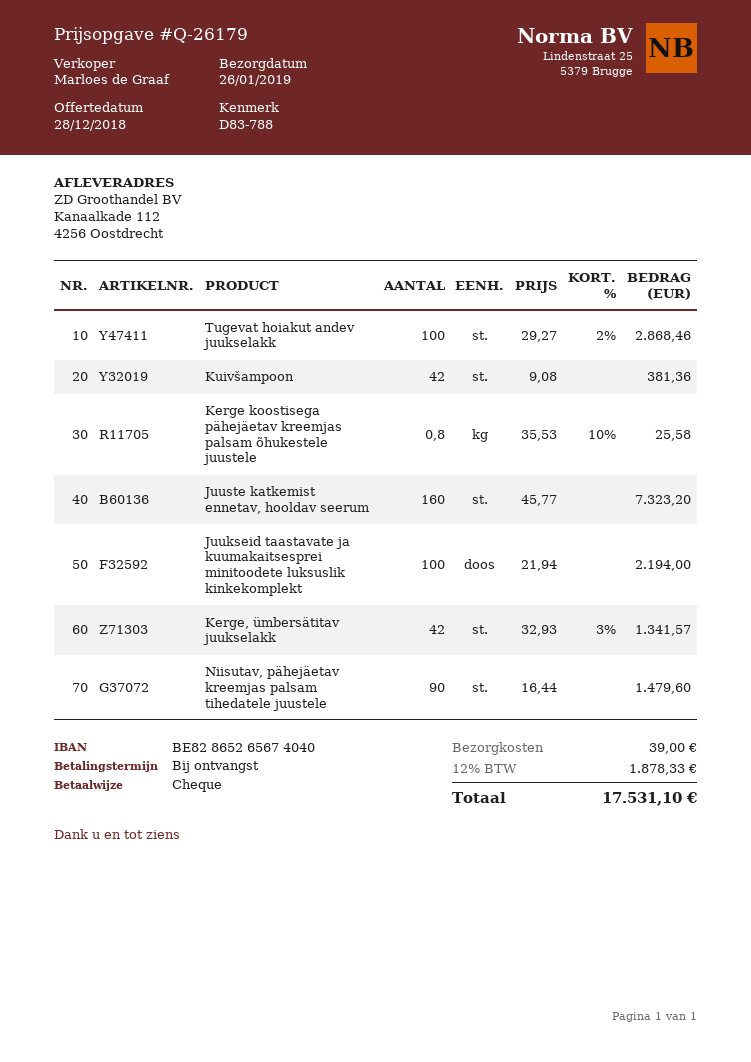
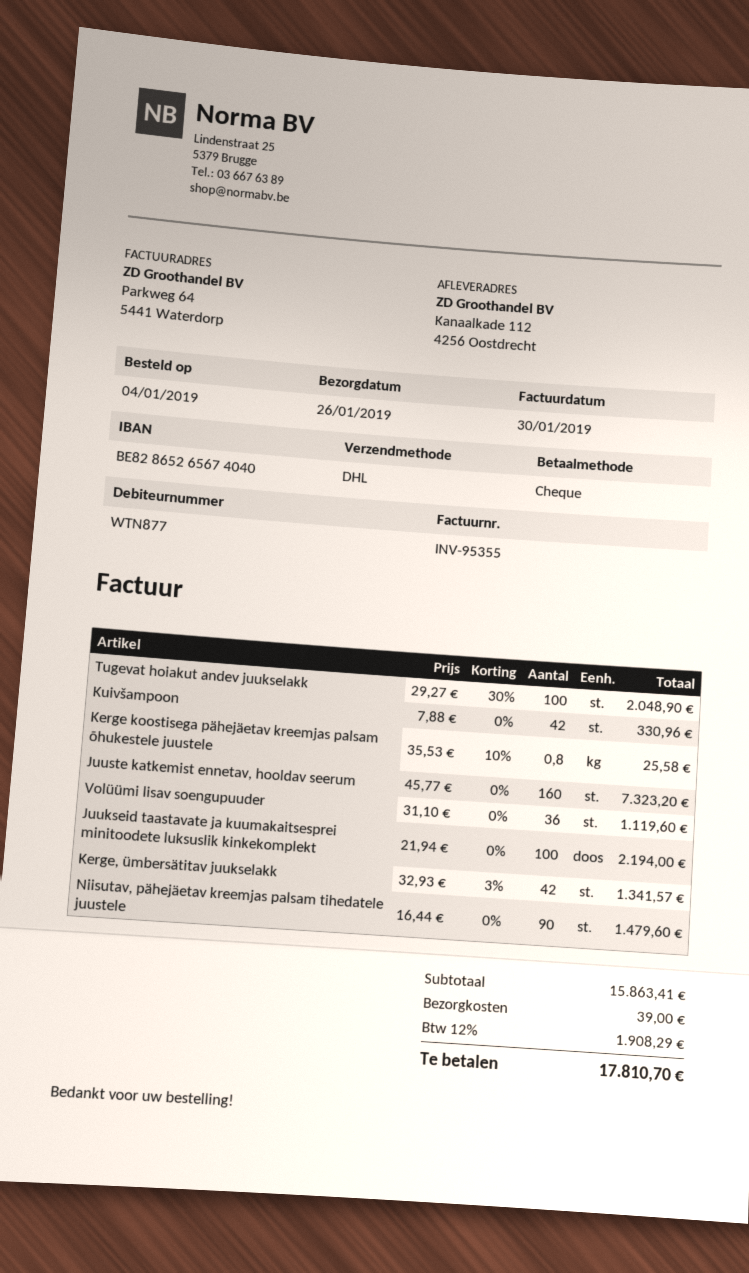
Tugevat hoiakut andev juukselakk: 100 x 29.27 - 2% = 2868.46 -> 100 x 29.27 - 30% = 2048.90
Kuivšampoon: 42 x 9.08 = 381.36 -> 42 x 7.88 = 330.96
Volüümi lisav soengupuuder: none -> 36 x 31.10 = 1119.60
tax: 12% = 1878.33 -> 12% = 1908.29
total: 17531.10 -> 17810.70

